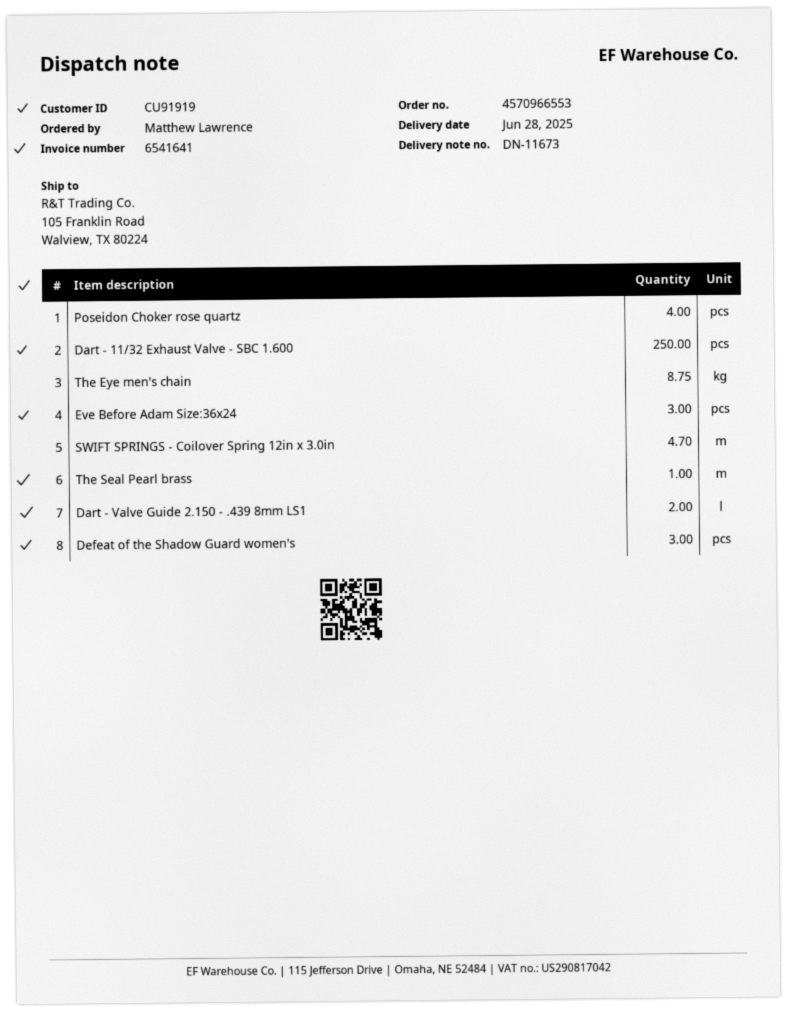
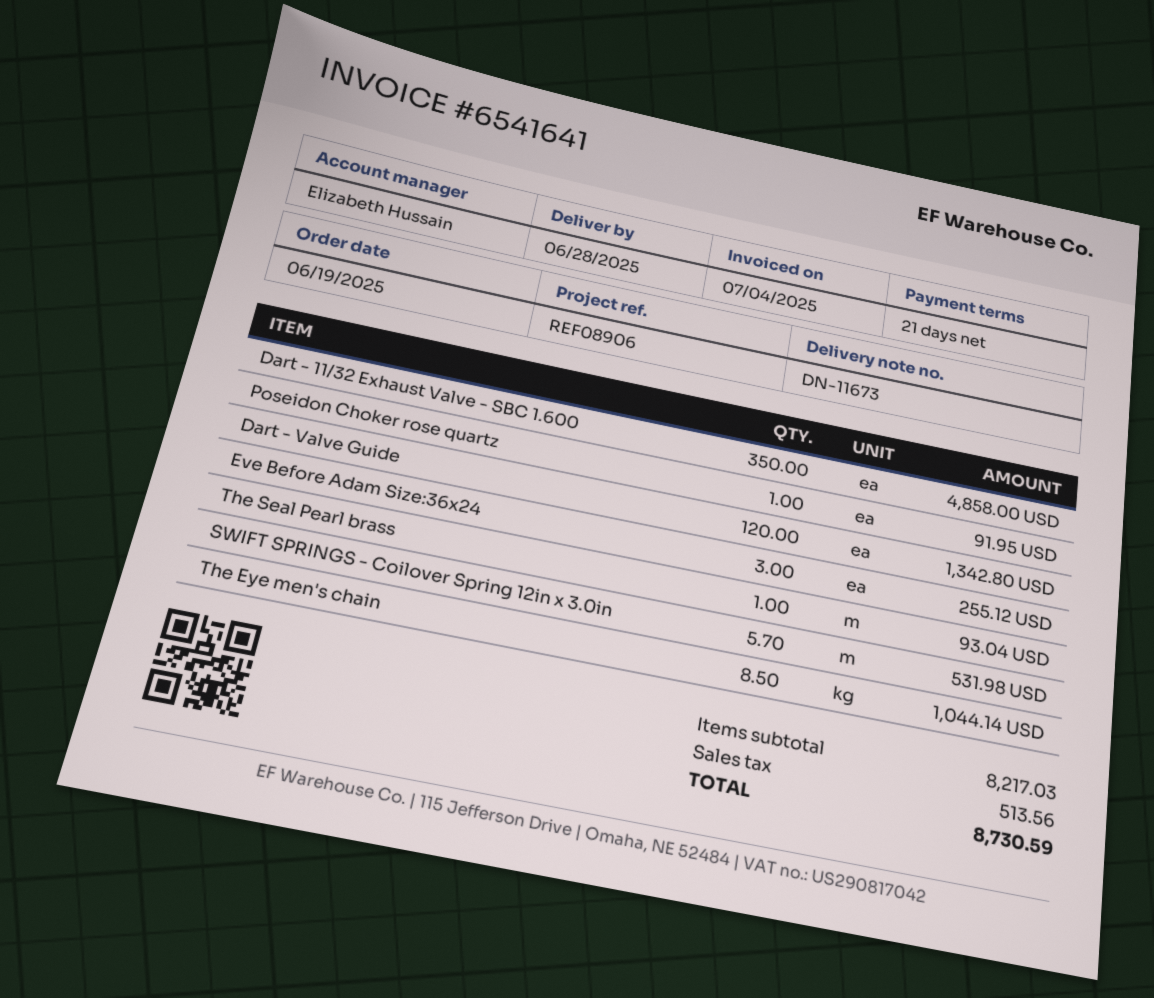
Poseidon Choker rose quartz: 4 -> 1
Dart - 11/32 Exhaust Valve - SBC 1.600: 250 -> 350
The Eye men's chain: 8.75 -> 8.5
SWIFT SPRINGS - Coilover Spring 12in x 3.0in: 4.7 -> 5.7
Dart - Valve Guide 2.150 - .439 8mm LS1: 2 -> none
Defeat of the Shadow Guard women's: 3 -> none
Dart - Valve Guide: none -> 120

